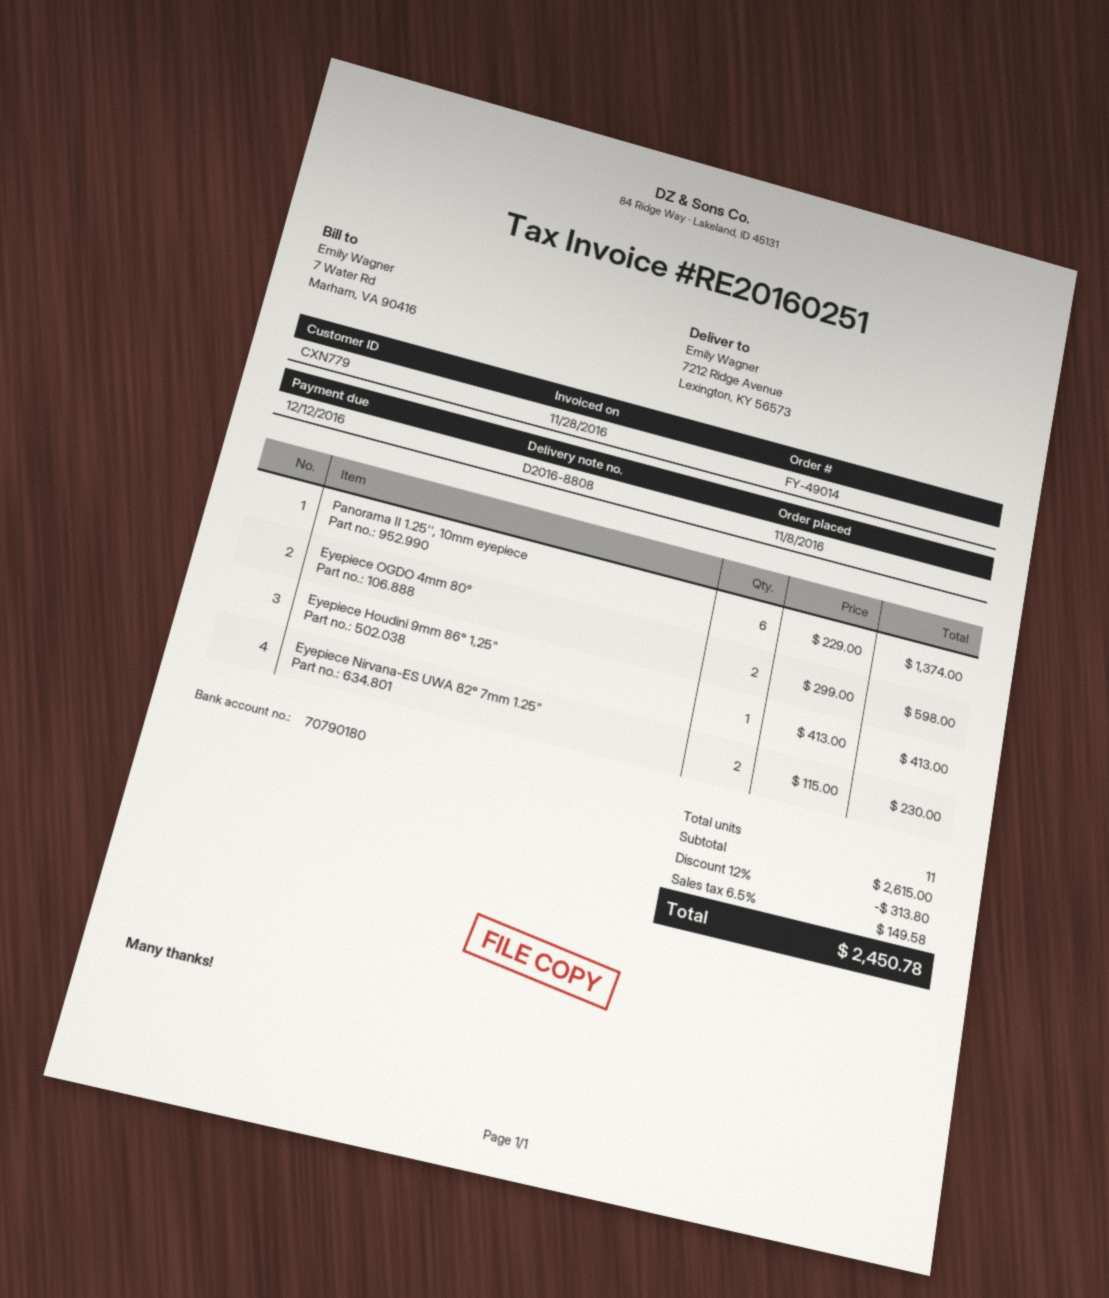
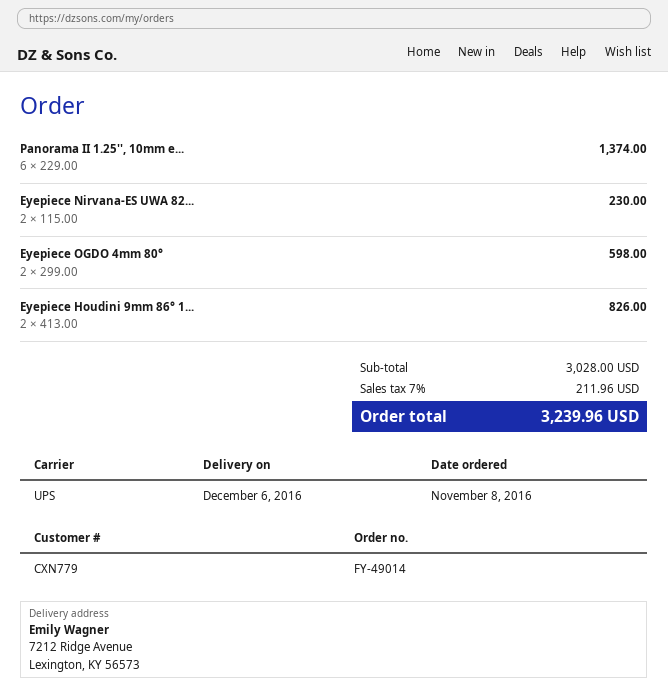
Eyepiece Houdini 9mm 86° 1,25": 1 x 413.00 = 413.00 -> 2 x 413.00 = 826.00
subtotal: 2615.00 -> 3028.00
discount: 12% = 313.80 -> none
tax: 6.5% = 149.58 -> 7% = 211.96
total: 2450.78 -> 3239.96

